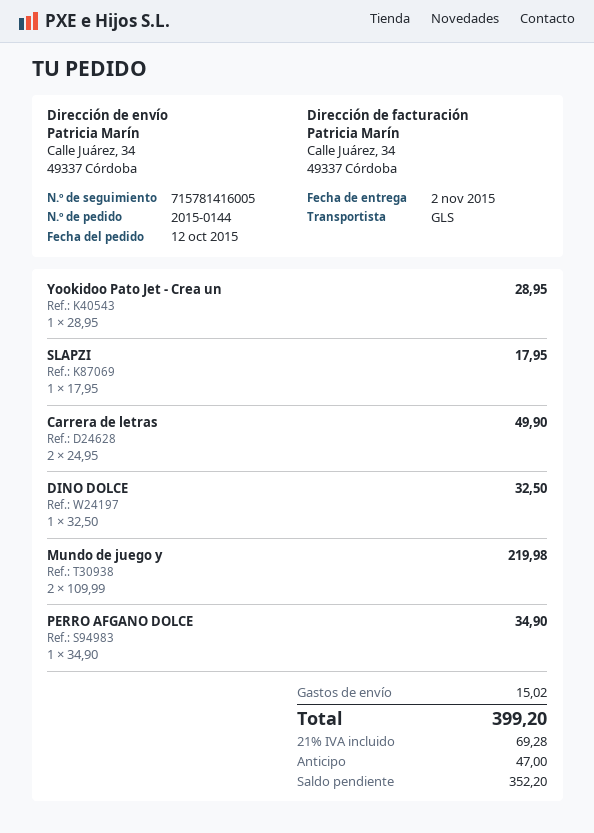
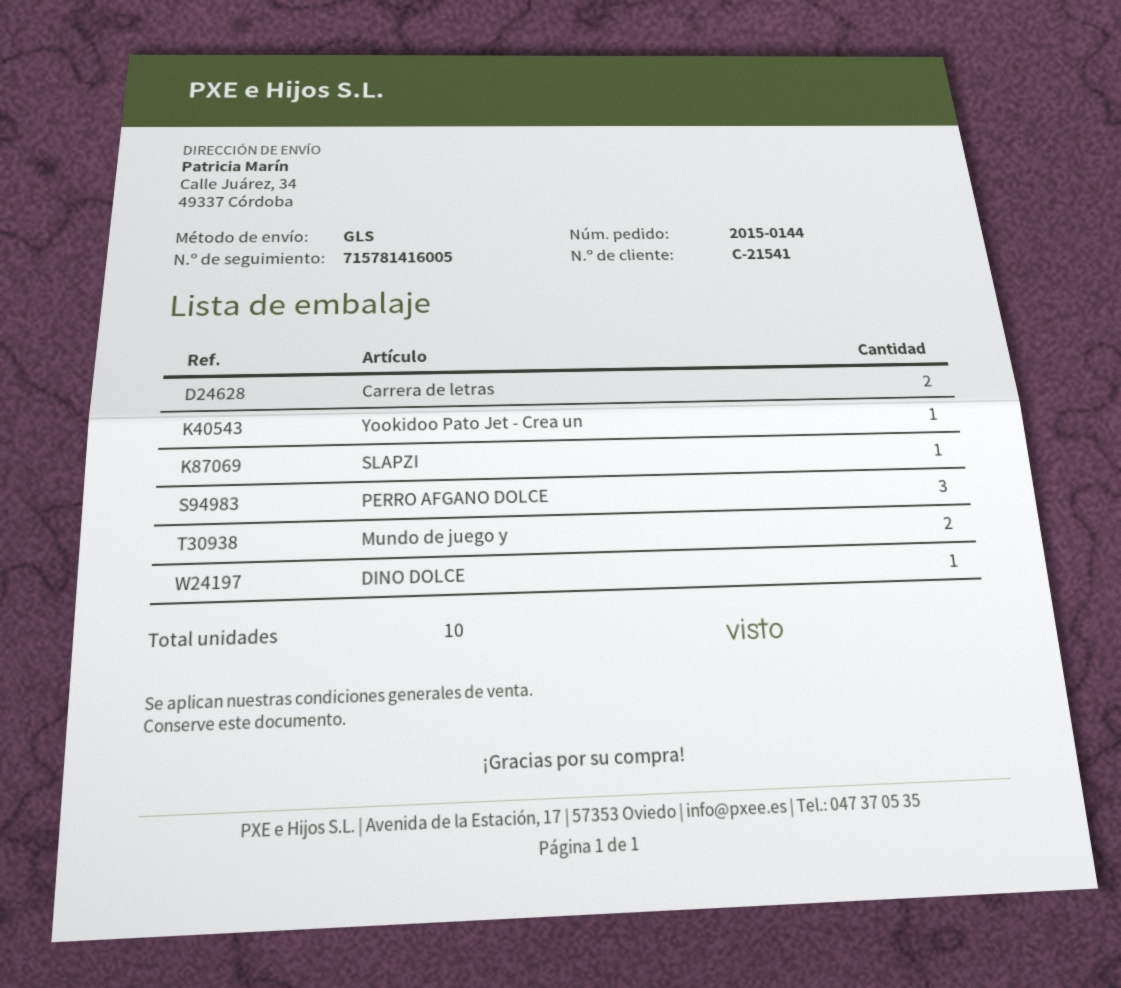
PERRO AFGANO DOLCE: 1 -> 3

